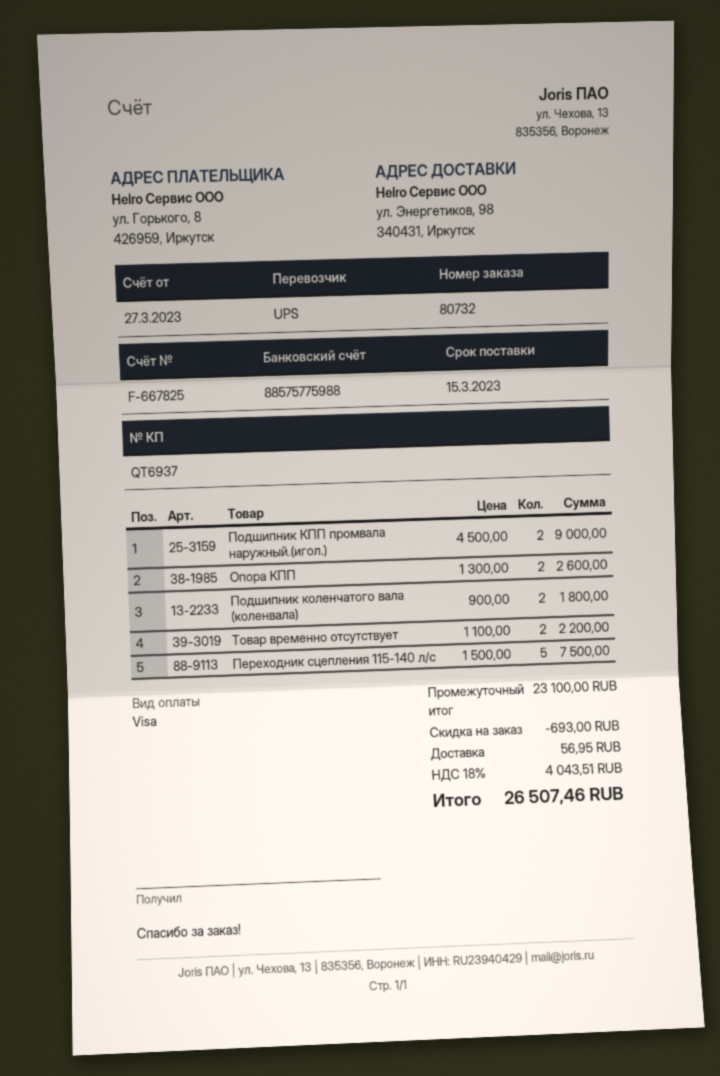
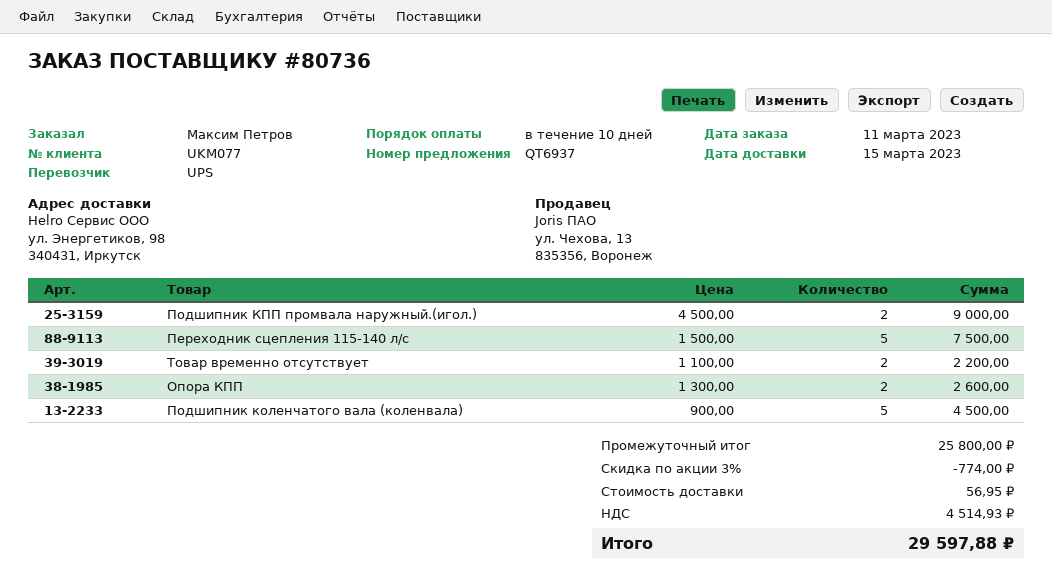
order number: 80732 -> 80736
Подшипник коленчатого вала (коленвала): 2 x 900.00 = 1800.00 -> 5 x 900.00 = 4500.00
subtotal: 23100.00 -> 25800.00
discount: 693.00 -> 774.00
tax: 4043.51 -> 4514.93
total: 26507.46 -> 29597.88

